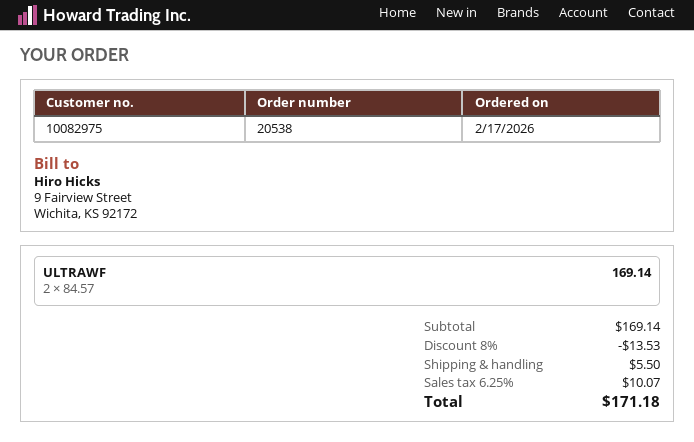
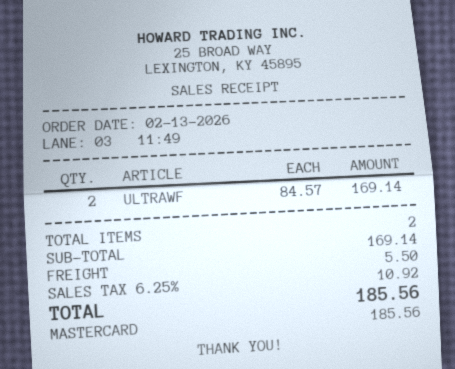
order date: 2026-02-17 -> 2026-02-13
discount: 8% = 13.53 -> none
tax: 6.25% = 10.07 -> 6.25% = 10.92
total: 171.18 -> 185.56

